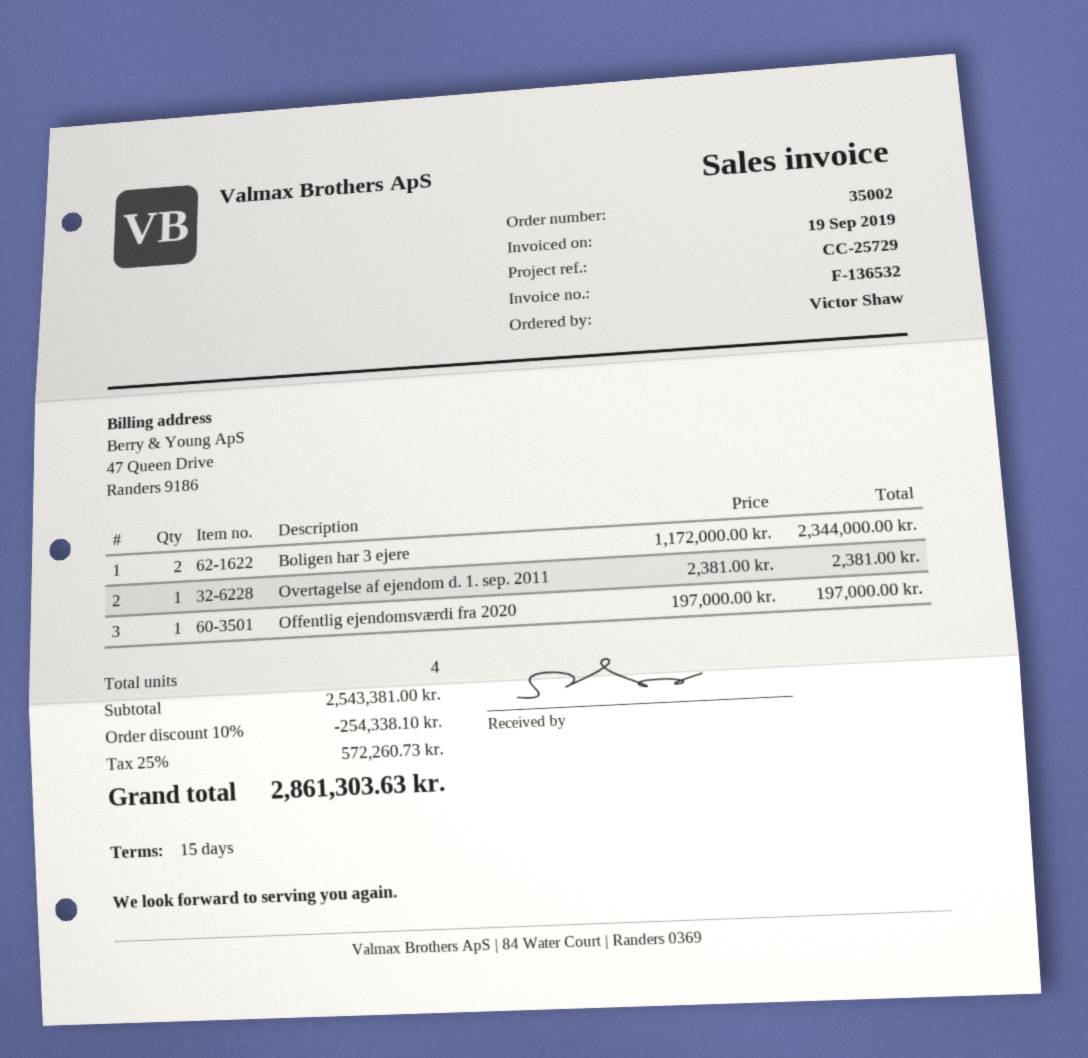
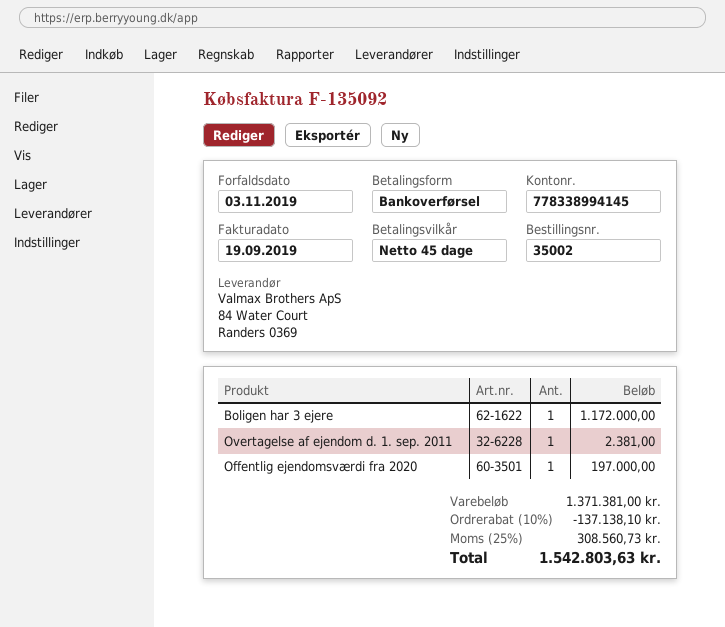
invoice number: F-136532 -> F-135092
payment terms: 15 days -> 45 days
Boligen har 3 ejere: 2 for 2344000.00 -> 1 for 1172000.00
subtotal: 2543381.00 -> 1371381.00
discount: 10% = 254338.10 -> 10% = 137138.10
tax: 25% = 572260.73 -> 25% = 308560.73
total: 2861303.63 -> 1542803.63

